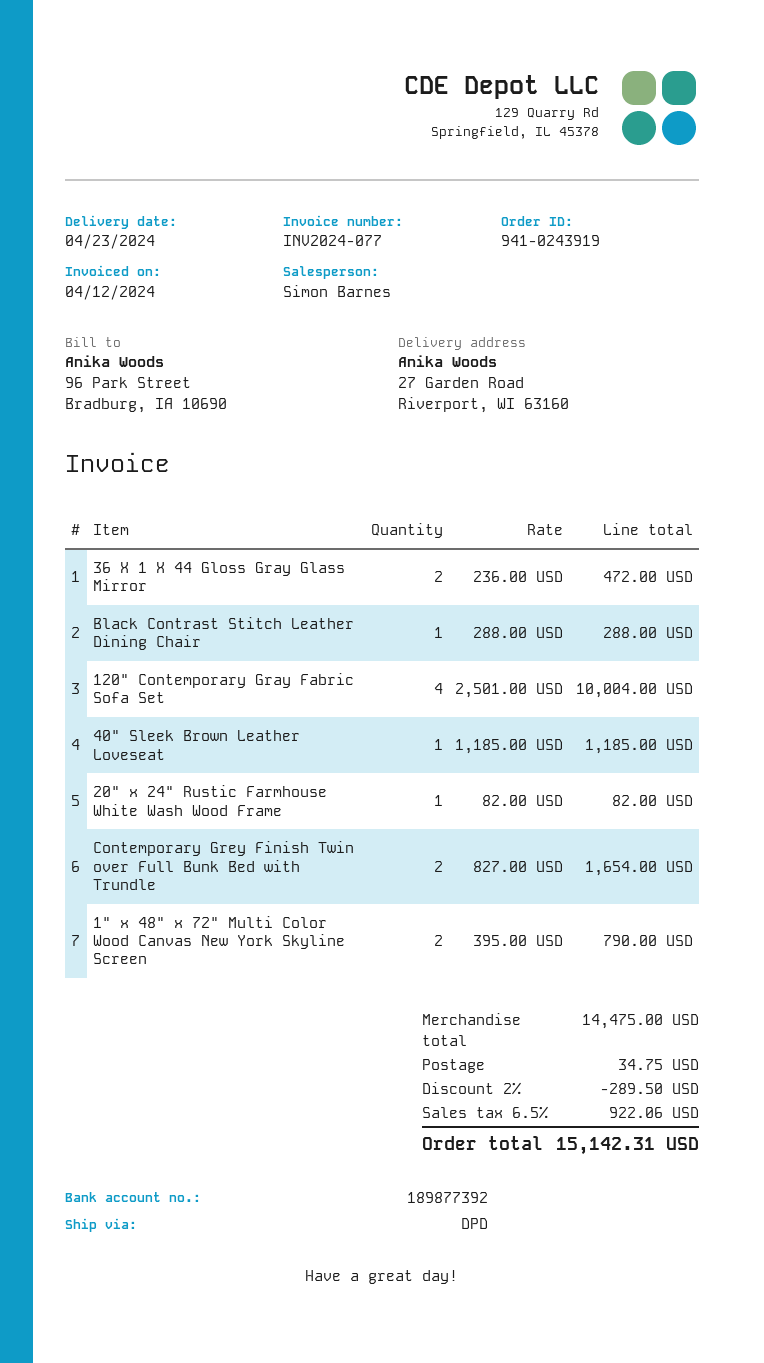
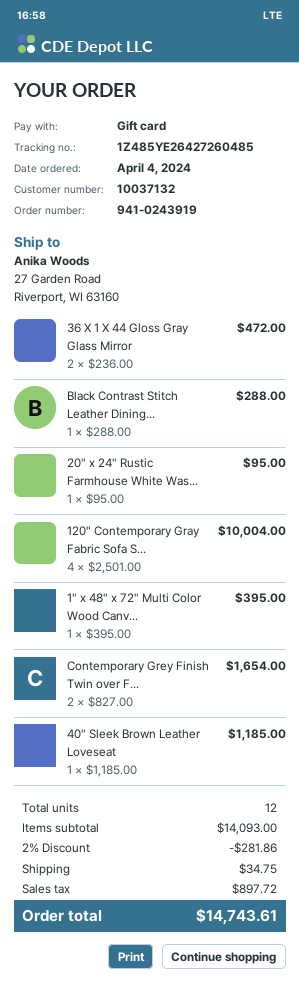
20" x 24" Rustic Farmhouse White Wash Wood Frame: 1 x 82.00 = 82.00 -> 1 x 95.00 = 95.00
1" x 48" x 72" Multi Color Wood Canvas New York Skyline Screen: 2 x 395.00 = 790.00 -> 1 x 395.00 = 395.00
subtotal: 14475.00 -> 14093.00
discount: 2% = 289.50 -> 2% = 281.86
tax: 922.06 -> 897.72
total: 15142.31 -> 14743.61

